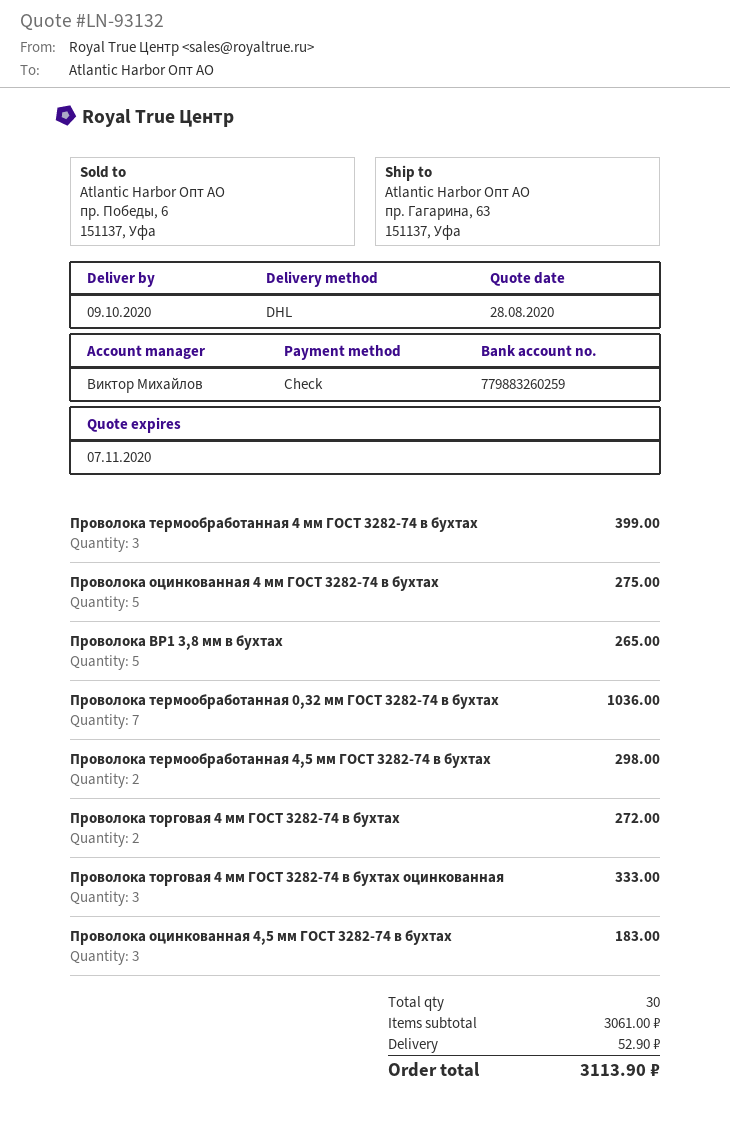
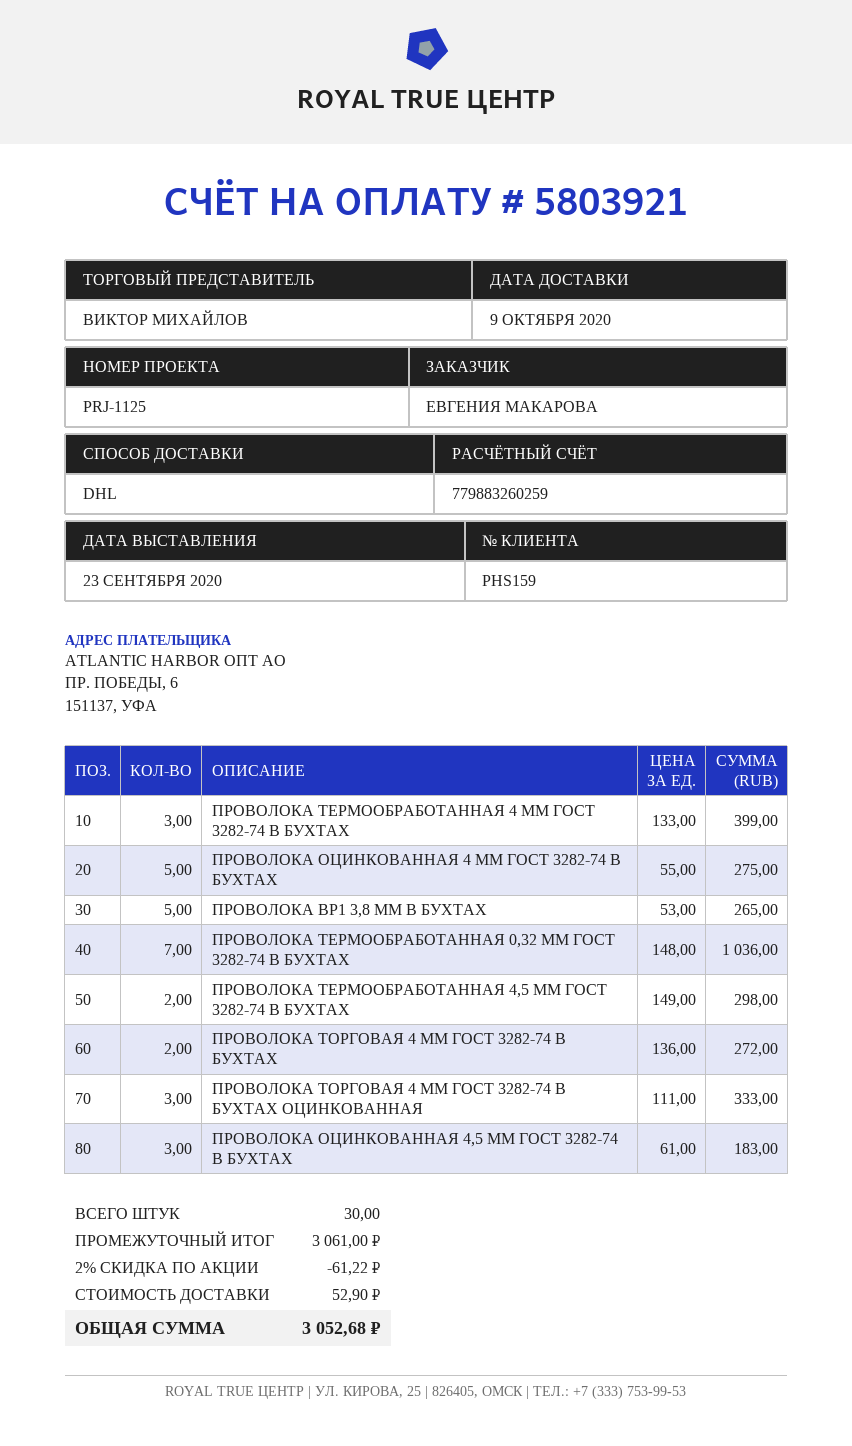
discount: none -> 2% = 61.22
total: 3113.90 -> 3052.68

